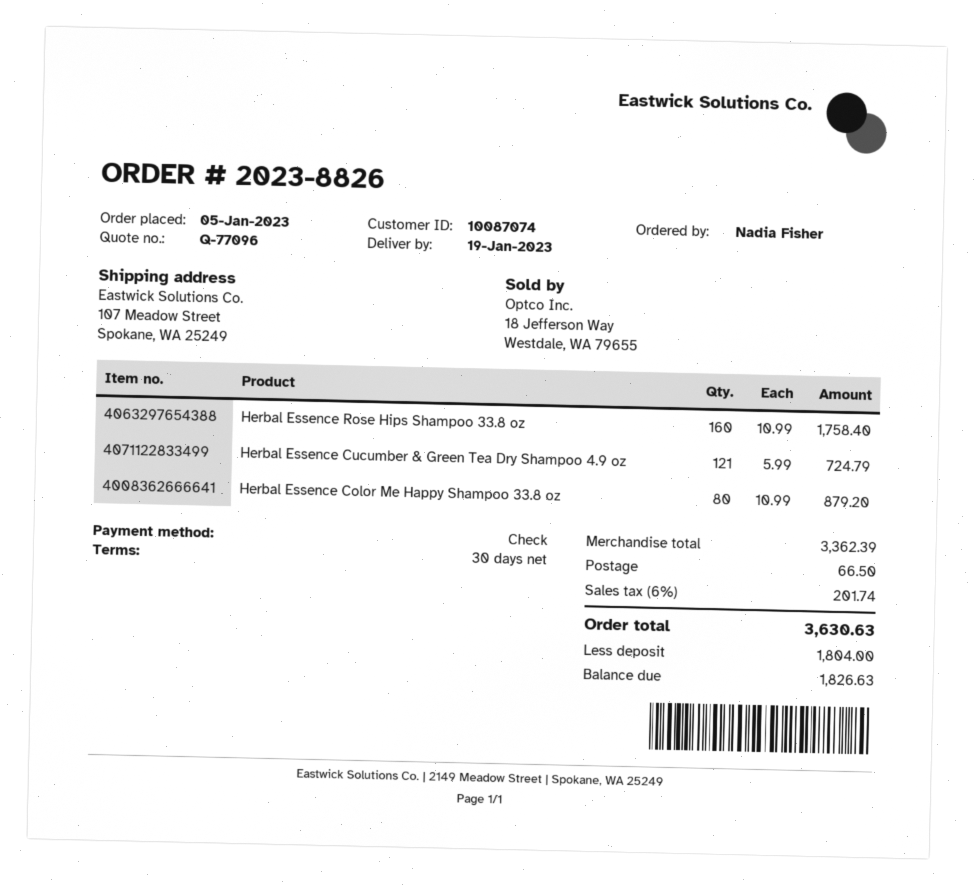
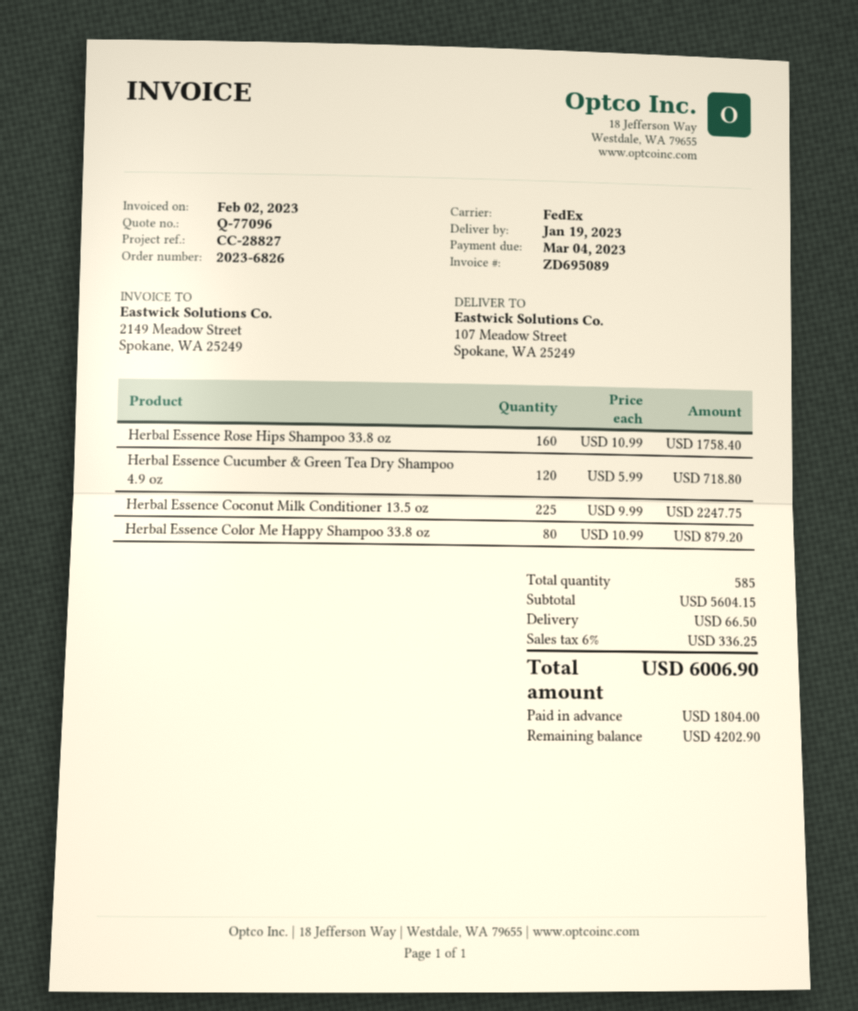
order number: 2023-8826 -> 2023-6826
Herbal Essence Cucumber & Green Tea Dry Shampoo 4.9 oz: 121 x 5.99 = 724.79 -> 120 x 5.99 = 718.80
Herbal Essence Coconut Milk Conditioner 13.5 oz: none -> 225 x 9.99 = 2247.75
subtotal: 3362.39 -> 5604.15
tax: 6% = 201.74 -> 6% = 336.25
total: 3630.63 -> 6006.90
balance: 1826.63 -> 4202.90

